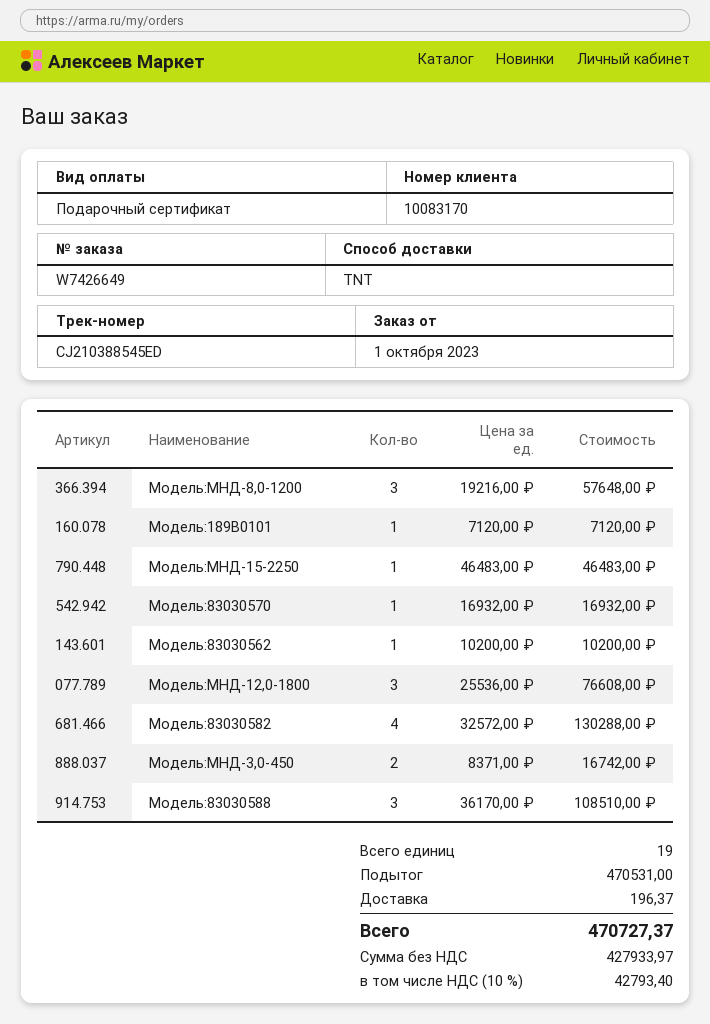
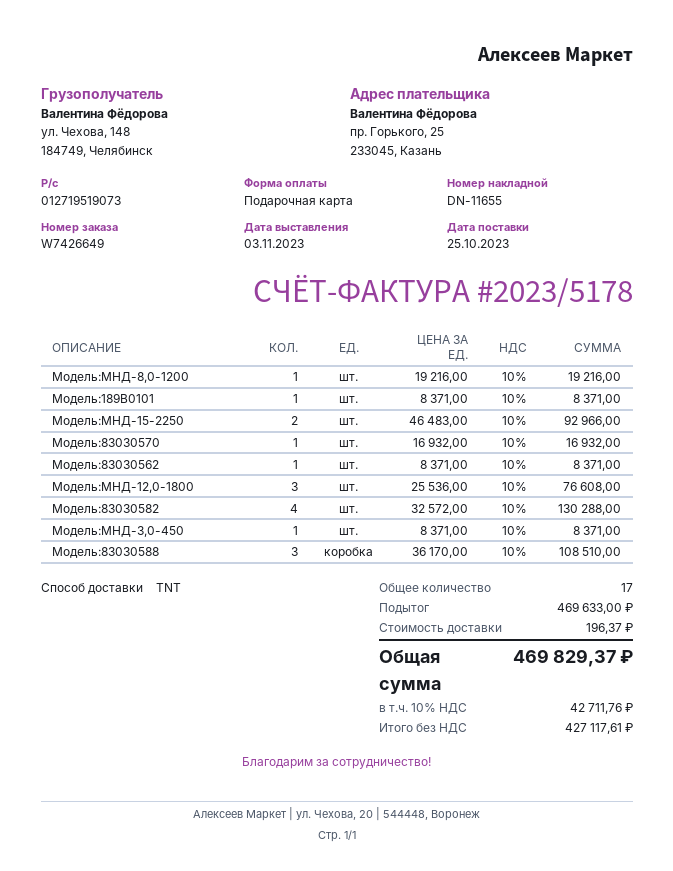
Модель:МНД-8,0-1200: 3 x 19216.00 = 57648.00 -> 1 x 19216.00 = 19216.00
Модель:189B0101: 1 x 7120.00 = 7120.00 -> 1 x 8371.00 = 8371.00
Модель:МНД-15-2250: 1 x 46483.00 = 46483.00 -> 2 x 46483.00 = 92966.00
Модель:83030562: 1 x 10200.00 = 10200.00 -> 1 x 8371.00 = 8371.00
Модель:МНД-3,0-450: 2 x 8371.00 = 16742.00 -> 1 x 8371.00 = 8371.00
total quantity: 19 -> 17
subtotal: 470531.00 -> 469633.00
net: 427933.97 -> 427117.61
tax: 10% = 42793.40 -> 10% = 42711.76
total: 470727.37 -> 469829.37

